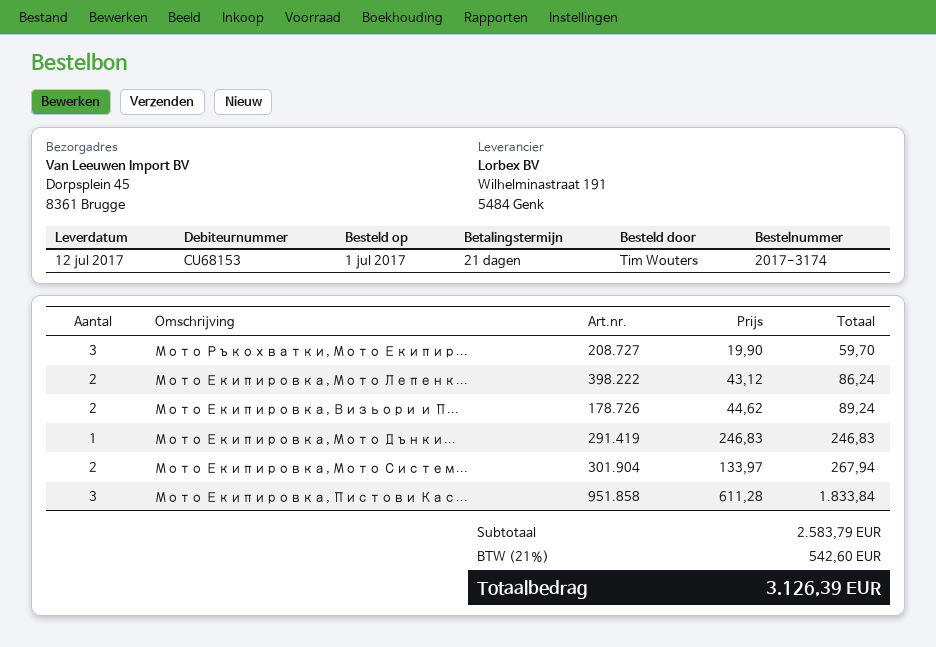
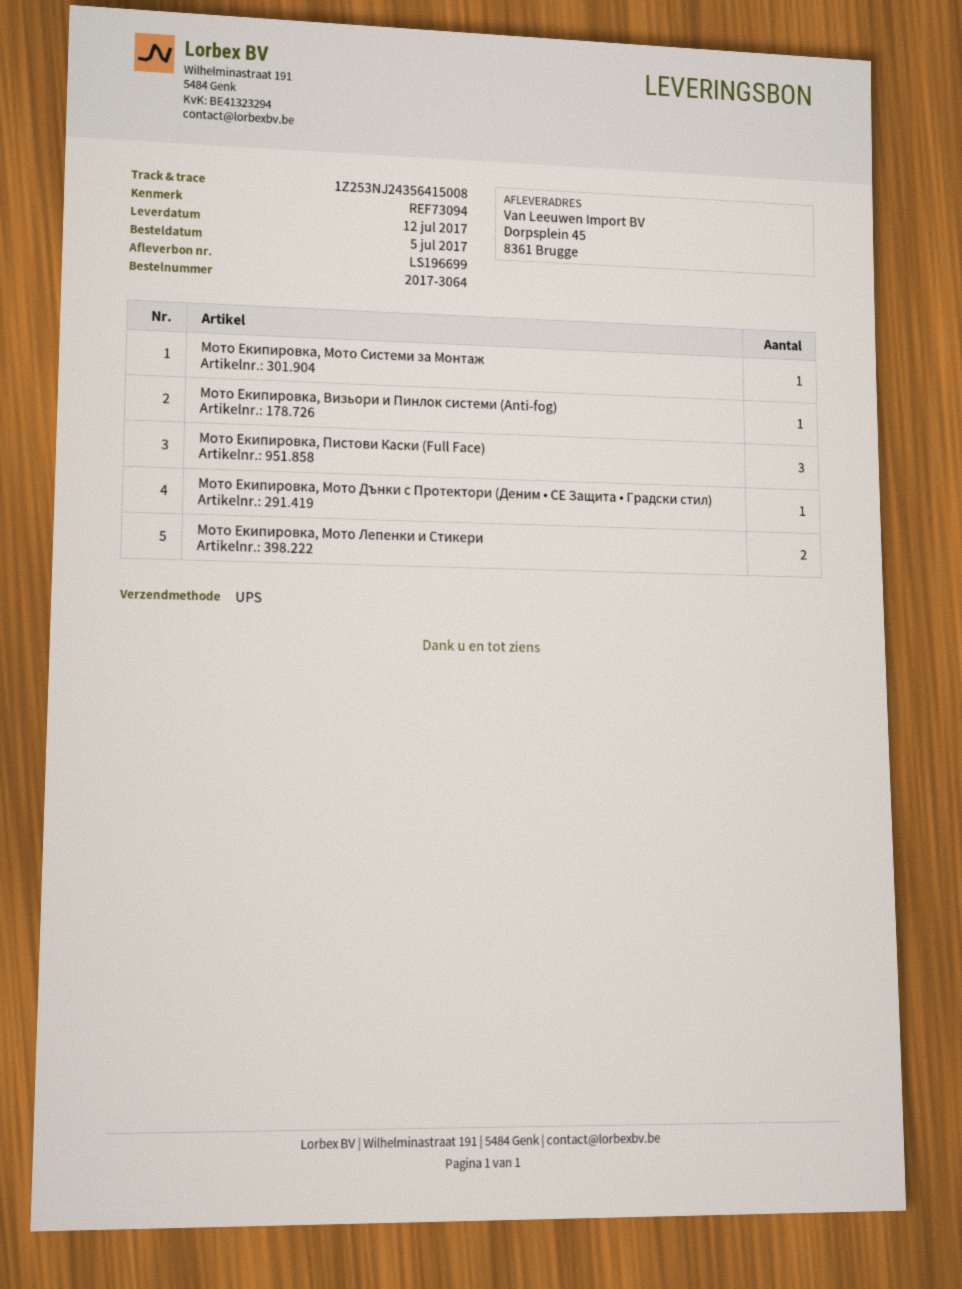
order number: 2017-3174 -> 2017-3064
order date: 2017-07-01 -> 2017-07-05
Мото Ръкохватки, Мото Екипир...: 3 -> none
Мото Екипировка, Визьори и П...: 2 -> 1
Мото Екипировка, Мото Систем...: 2 -> 1

